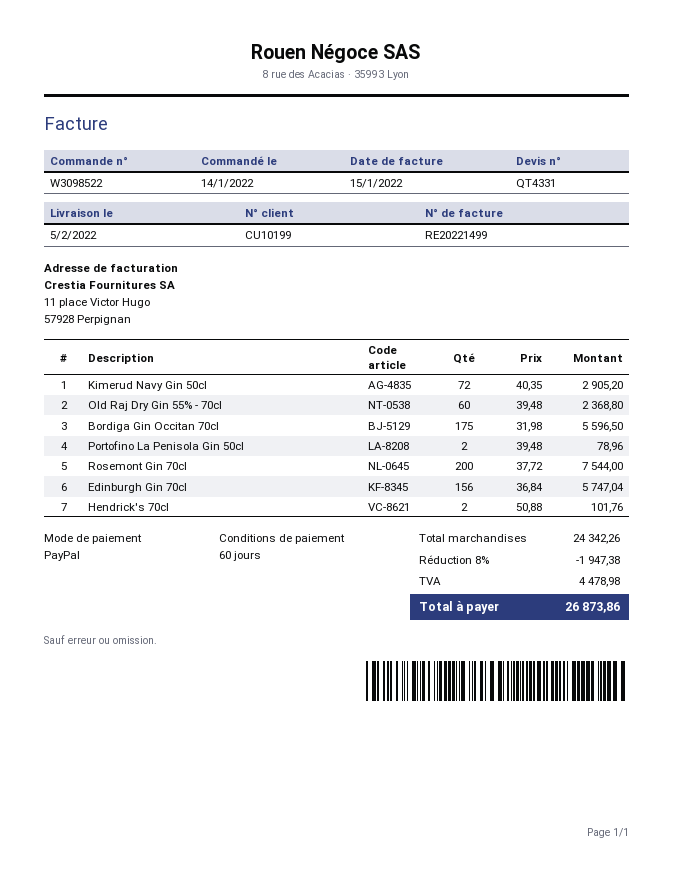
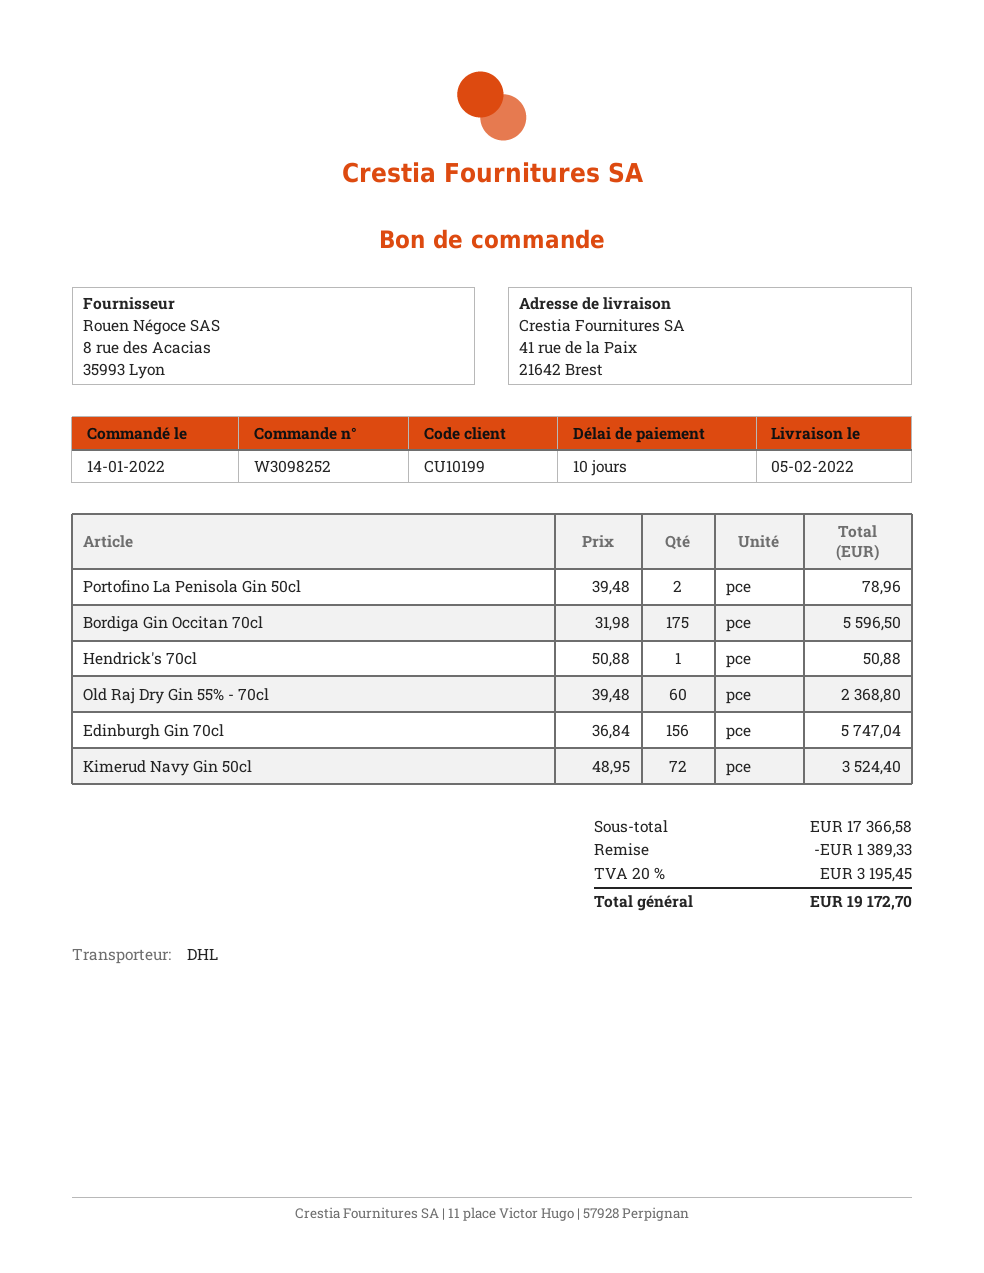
order number: W3098522 -> W3098252
payment terms: 60 days -> 10 days
Kimerud Navy Gin 50cl: 72 x 40.35 = 2905.20 -> 72 x 48.95 = 3524.40
Rosemont Gin 70cl: 200 x 37.72 = 7544.00 -> none
Hendrick's 70cl: 2 x 50.88 = 101.76 -> 1 x 50.88 = 50.88
subtotal: 24342.26 -> 17366.58
discount: 1947.38 -> 1389.33
tax: 4478.98 -> 3195.45
total: 26873.86 -> 19172.70

